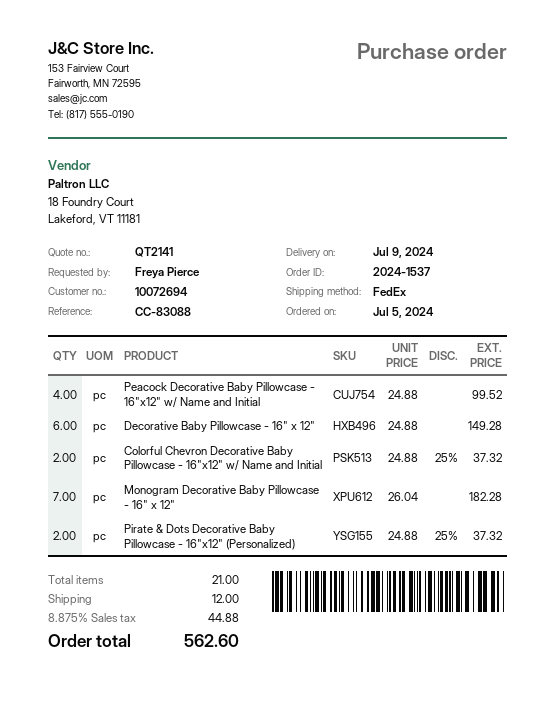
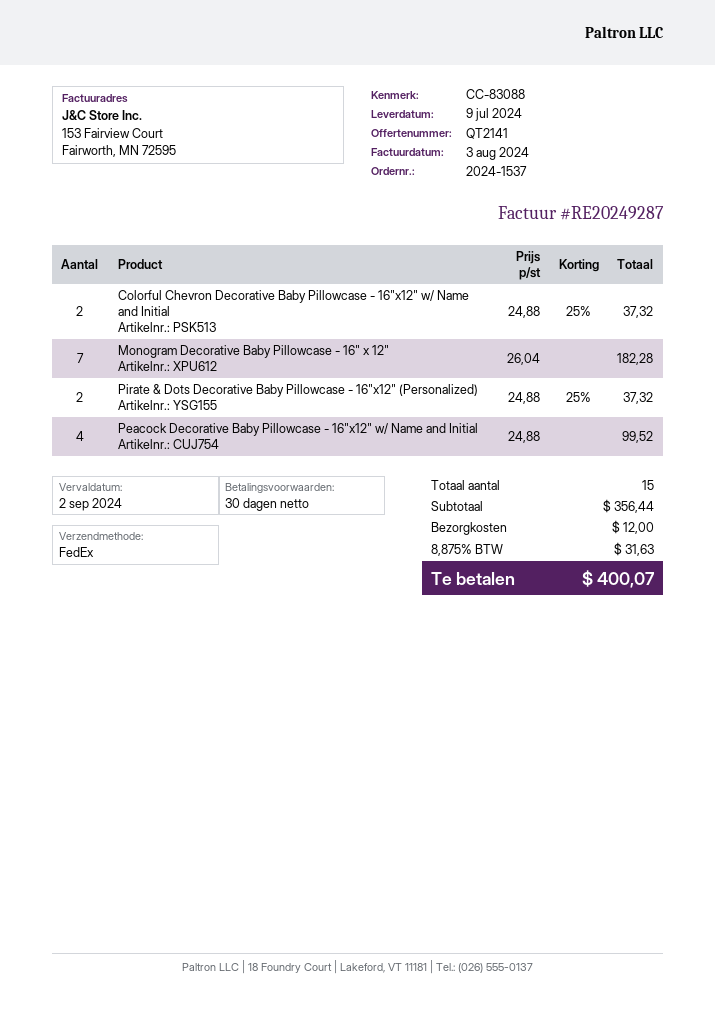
Decorative Baby Pillowcase - 16" x 12": 6 x 24.88 = 149.28 -> none
total quantity: 21 -> 15
tax: 8.875% = 44.88 -> 8.875% = 31.63
total: 562.60 -> 400.07

